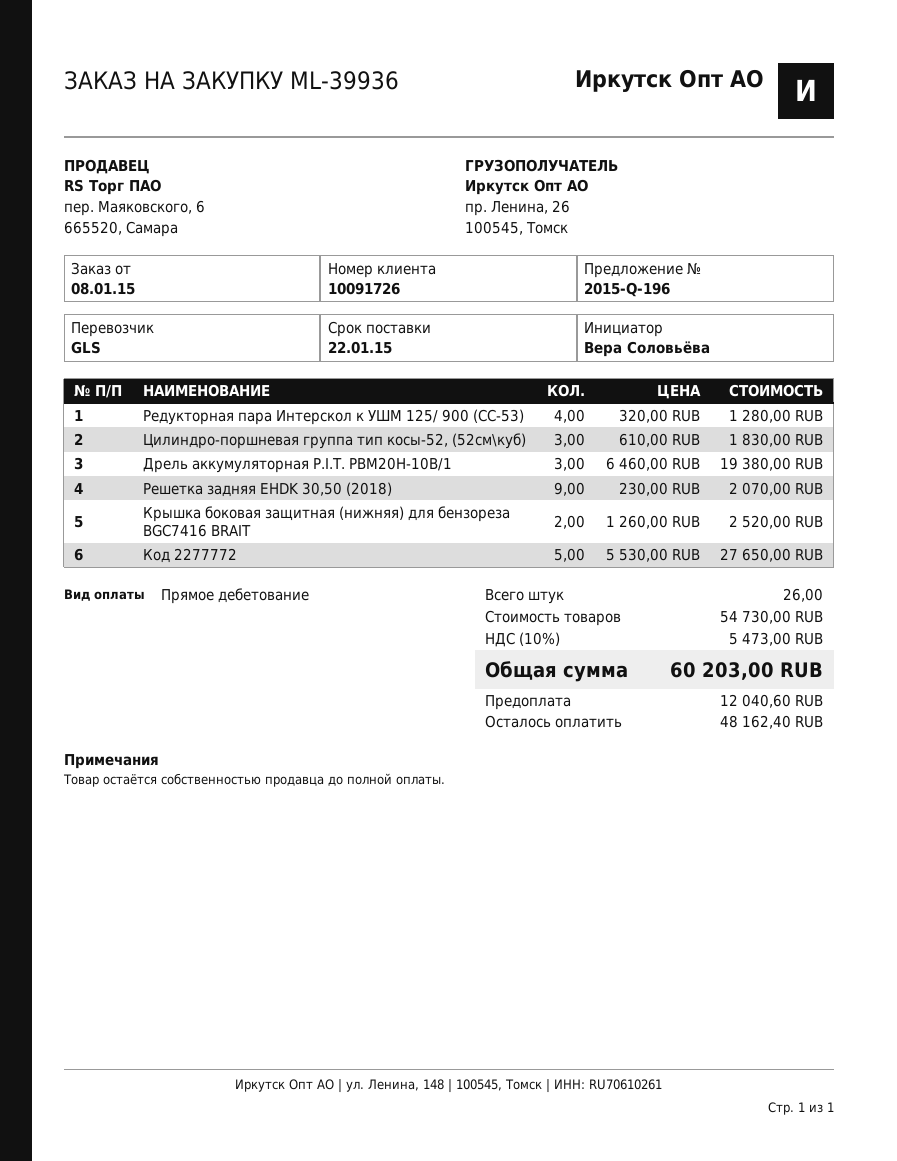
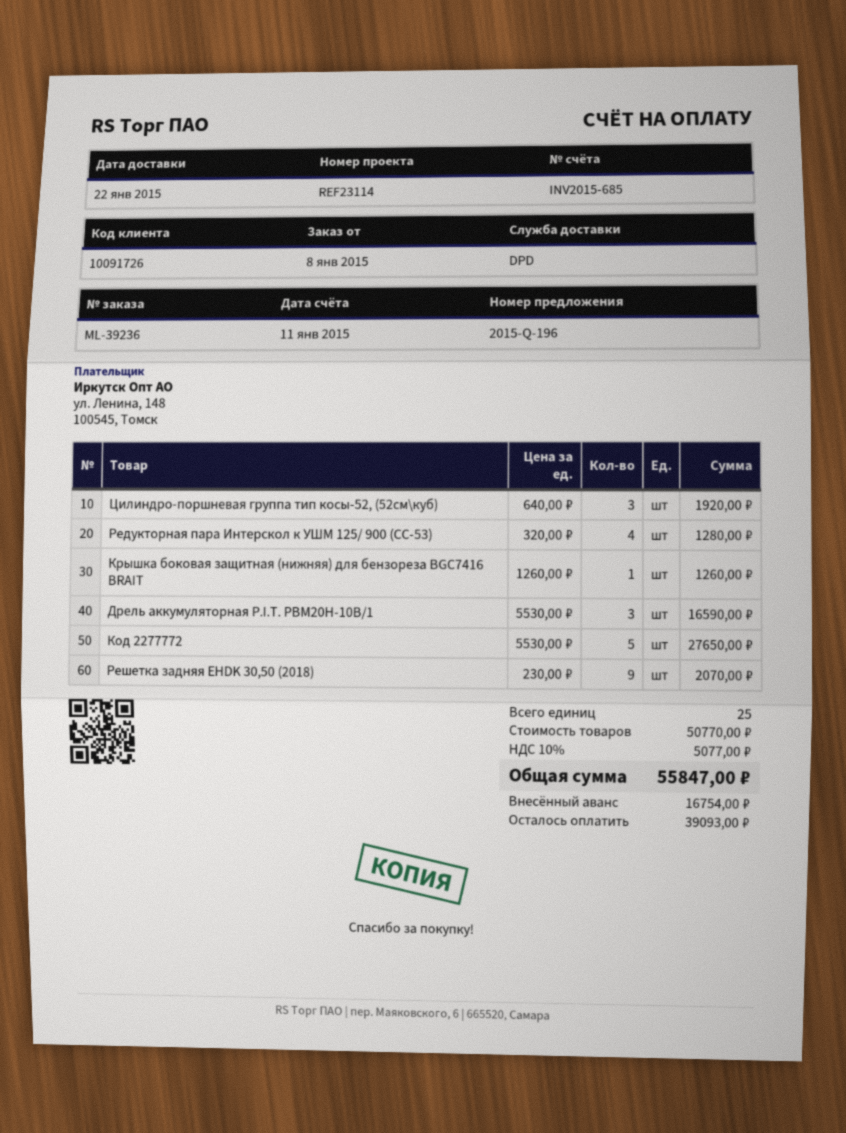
order number: ML-39936 -> ML-39236
shipping method: GLS -> DPD
Цилиндро-поршневая группа тип косы-52, (52см\куб): 3 x 610.00 = 1830.00 -> 3 x 640.00 = 1920.00
Дрель аккумуляторная P.I.T. PBM20H-10B/1: 3 x 6460.00 = 19380.00 -> 3 x 5530.00 = 16590.00
Крышка боковая защитная (нижняя) для бензореза BGC7416 BRAIT: 2 x 1260.00 = 2520.00 -> 1 x 1260.00 = 1260.00
total quantity: 26 -> 25
subtotal: 54730.00 -> 50770.00
tax: 10% = 5473.00 -> 10% = 5077.00
total: 60203.00 -> 55847.00
deposit: 12040.60 -> 16754.00
balance: 48162.40 -> 39093.00

